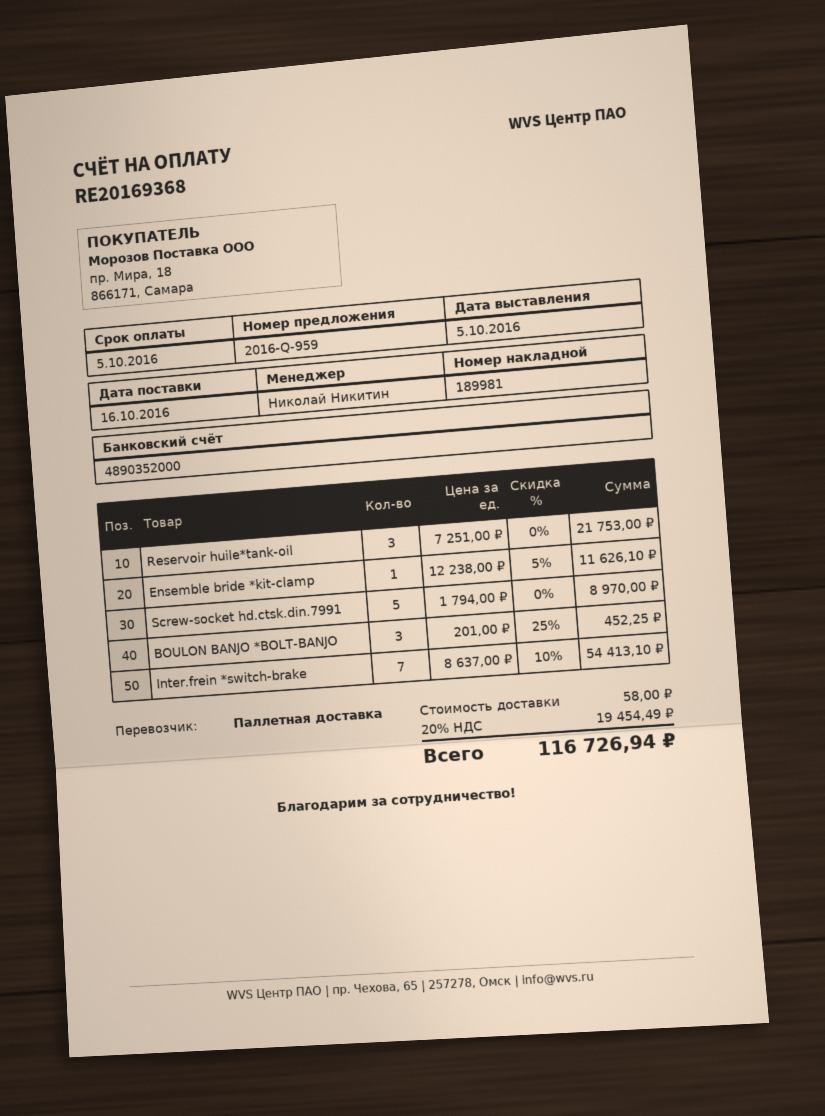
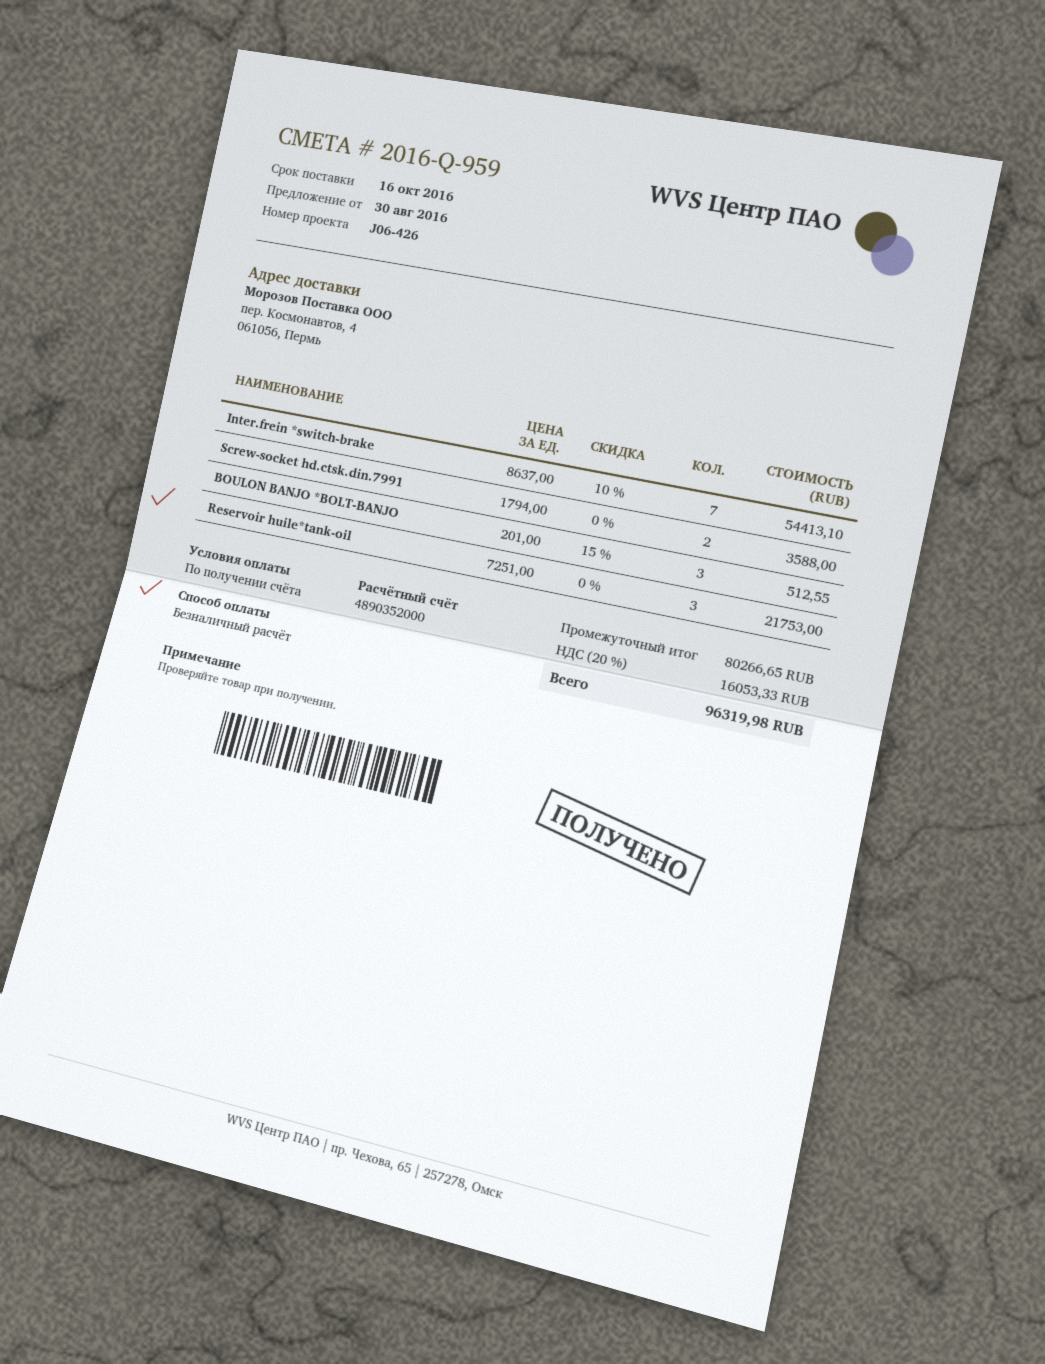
Ensemble bride *kit-clamp: 1 x 12238.00 - 5% = 11626.10 -> none
Screw-socket hd.ctsk.din.7991: 5 x 1794.00 = 8970.00 -> 2 x 1794.00 = 3588.00
BOULON BANJO *BOLT-BANJO: 3 x 201.00 - 25% = 452.25 -> 3 x 201.00 - 15% = 512.55
shipping: 58.00 -> none
tax: 20% = 19454.49 -> 20% = 16053.33
total: 116726.94 -> 96319.98

